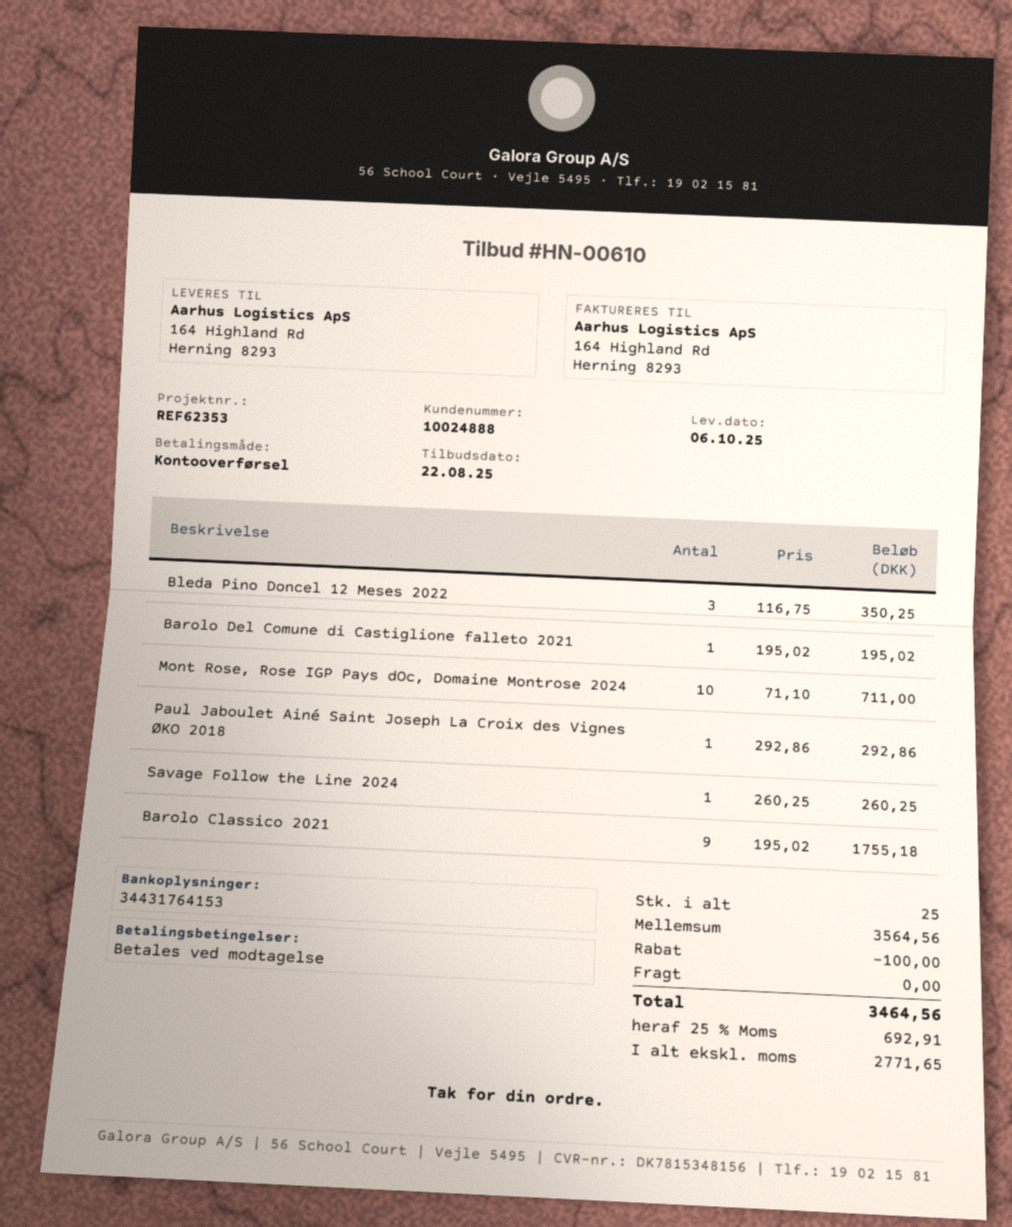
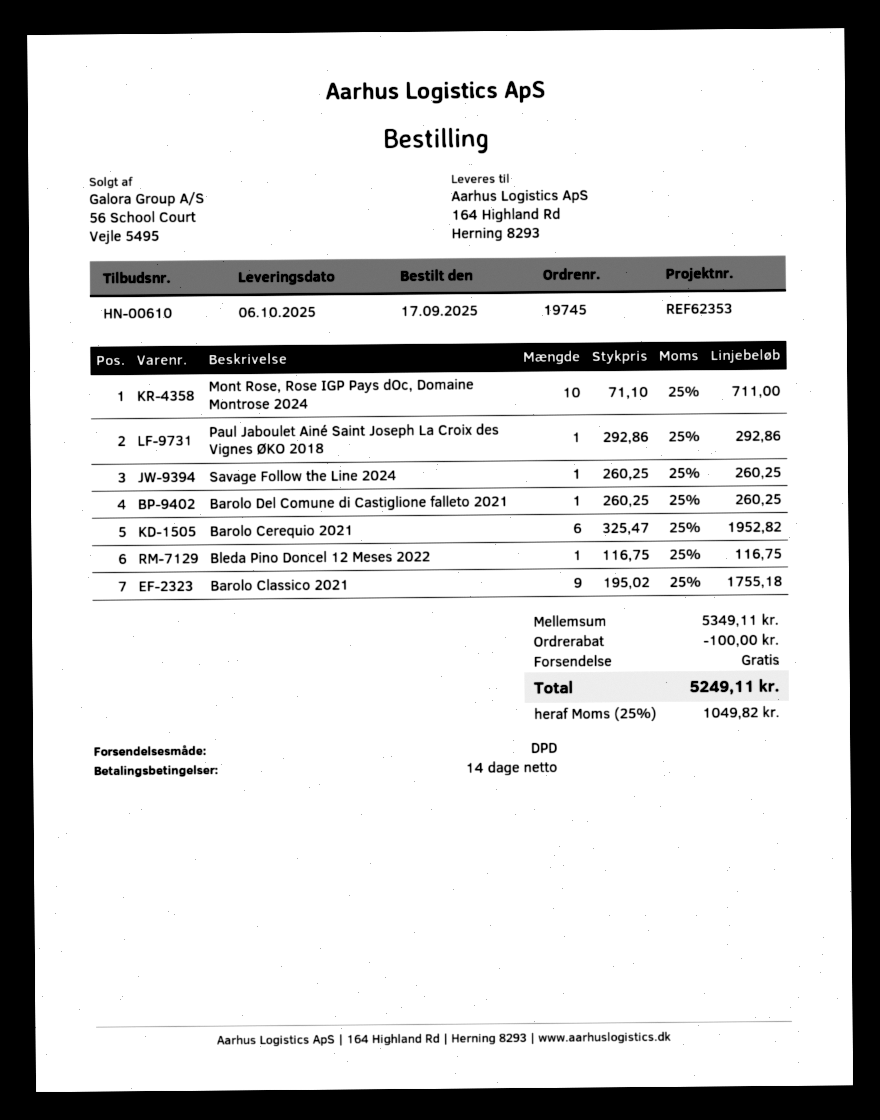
payment terms: on receipt -> 14 days
Bleda Pino Doncel 12 Meses 2022: 3 x 116.75 = 350.25 -> 1 x 116.75 = 116.75
Barolo Del Comune di Castiglione falleto 2021: 1 x 195.02 = 195.02 -> 1 x 260.25 = 260.25
Barolo Cerequio 2021: none -> 6 x 325.47 = 1952.82
subtotal: 3564.56 -> 5349.11
tax: 25% = 692.91 -> 25% = 1049.82
total: 3464.56 -> 5249.11

